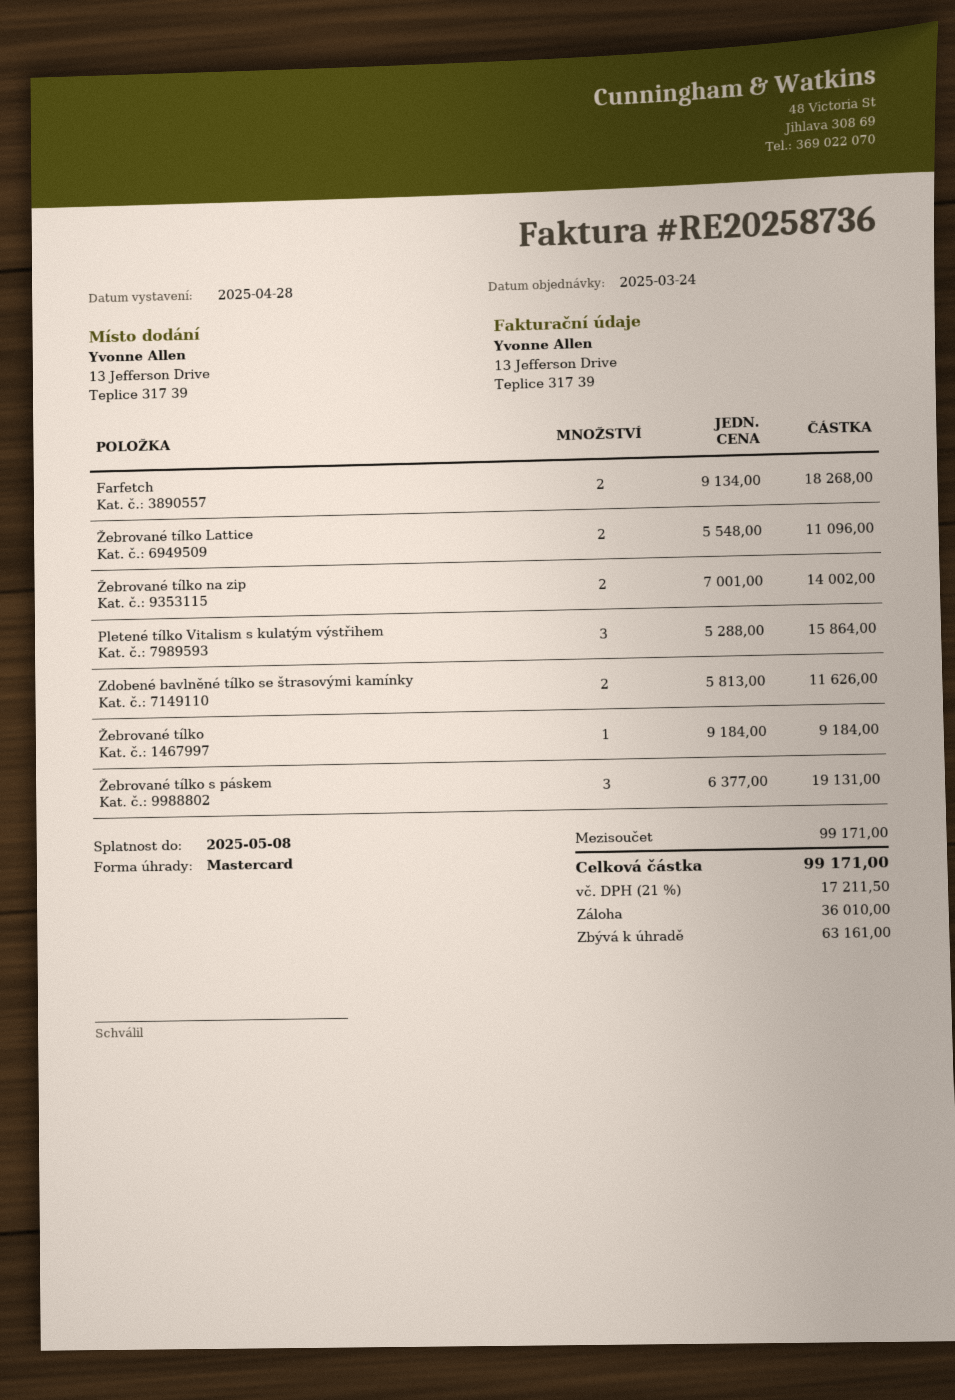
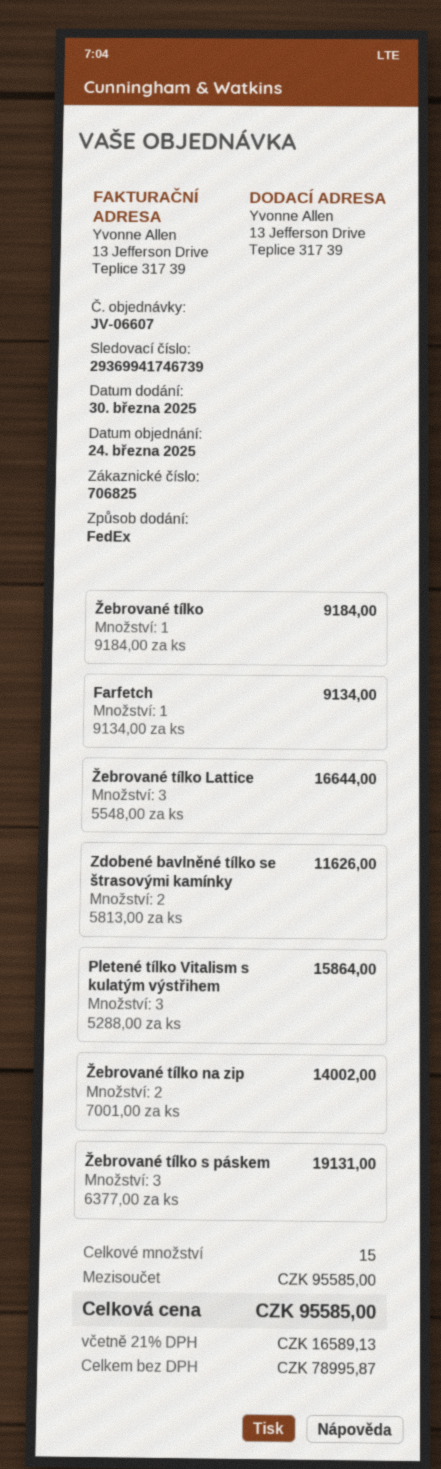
Farfetch: 2 x 9134.00 = 18268.00 -> 1 x 9134.00 = 9134.00
Žebrované tílko Lattice: 2 x 5548.00 = 11096.00 -> 3 x 5548.00 = 16644.00
subtotal: 99171.00 -> 95585.00
tax: 21% = 17211.50 -> 21% = 16589.13
total: 99171.00 -> 95585.00

